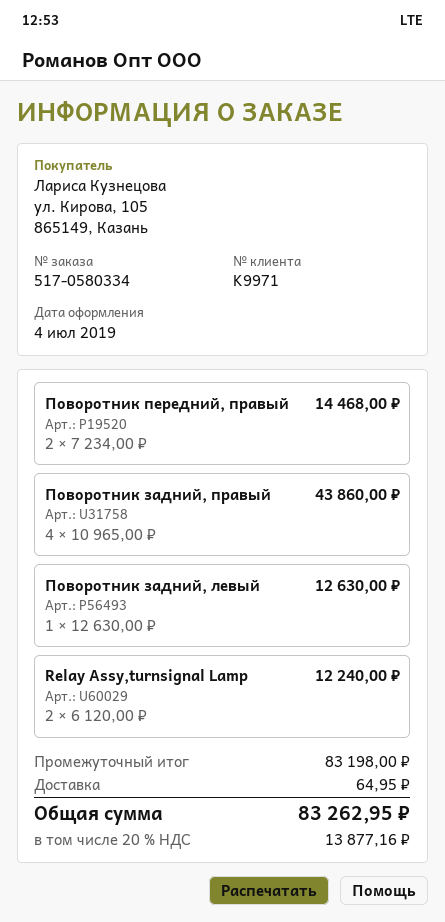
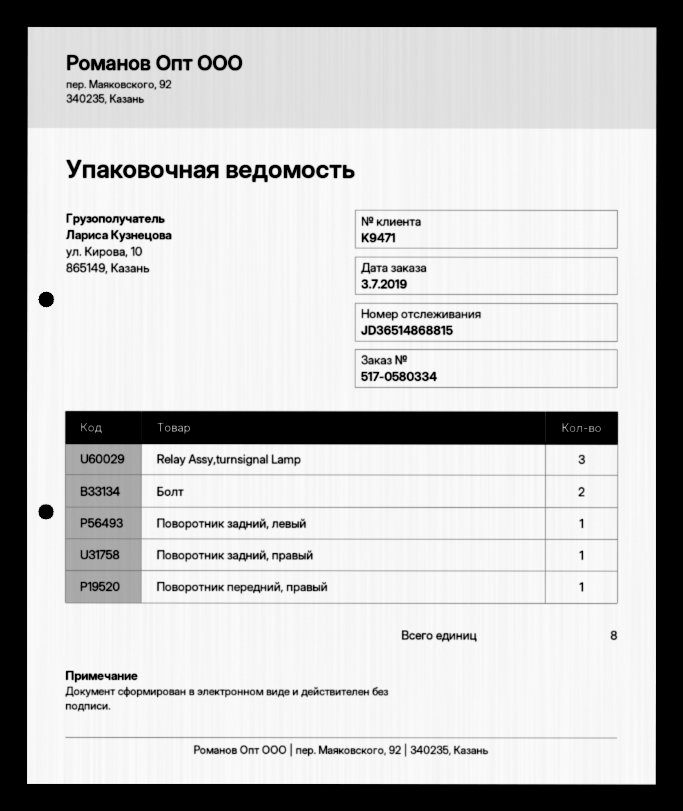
order date: 2019-07-04 -> 2019-07-03
customer number: K9971 -> K9471
Поворотник передний, правый: 2 -> 1
Поворотник задний, правый: 4 -> 1
Relay Assy,turnsignal Lamp: 2 -> 3
Болт: none -> 2

